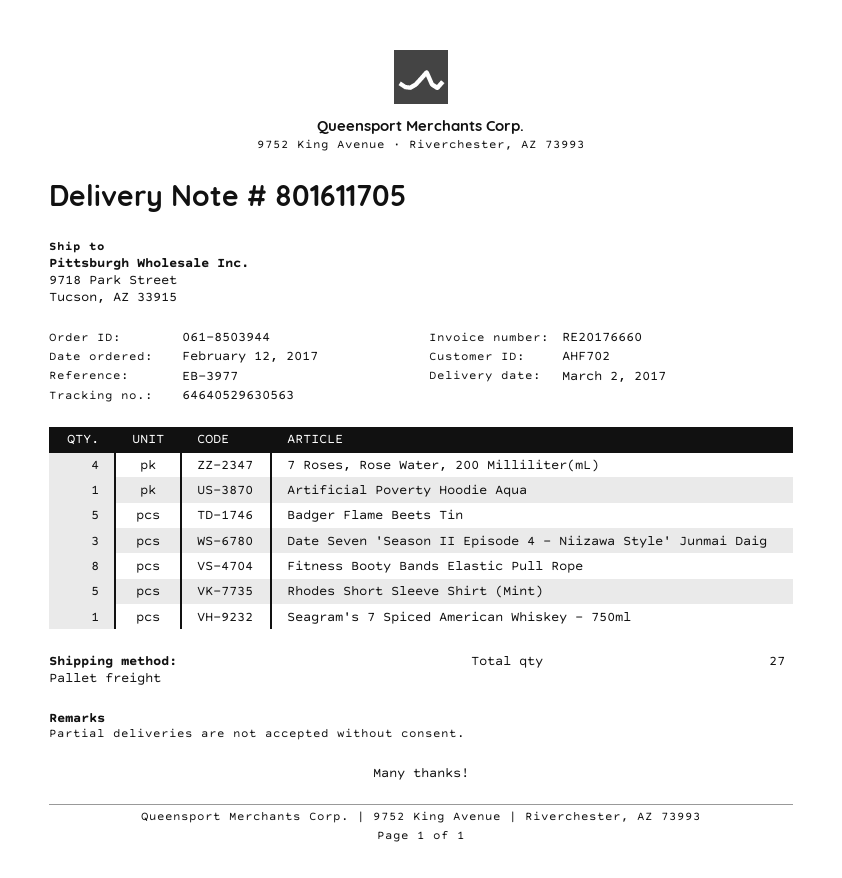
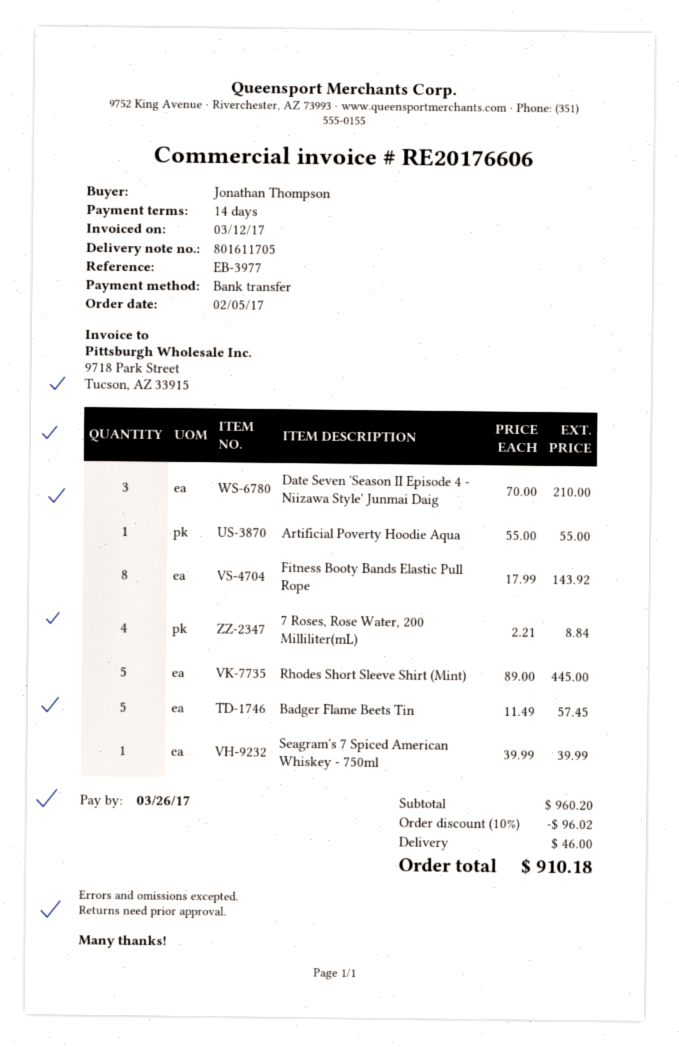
order date: 2017-02-12 -> 2017-02-05
invoice number: RE20176660 -> RE20176606

